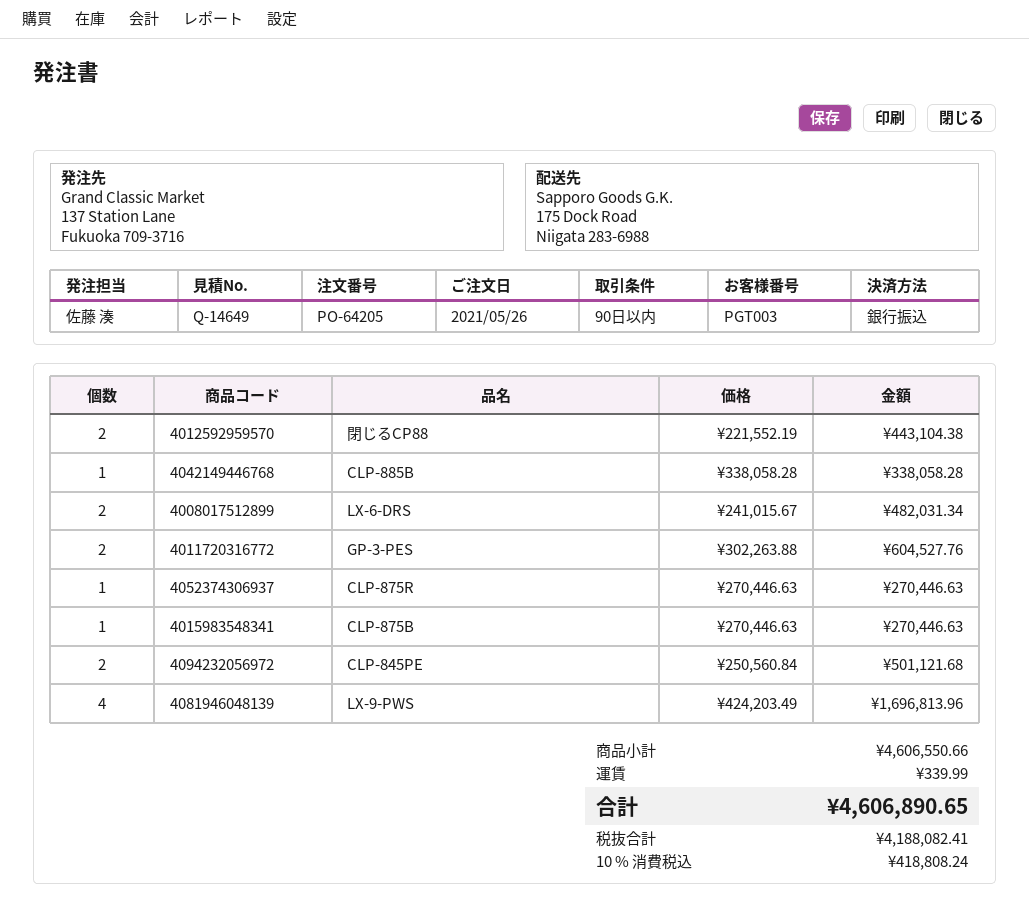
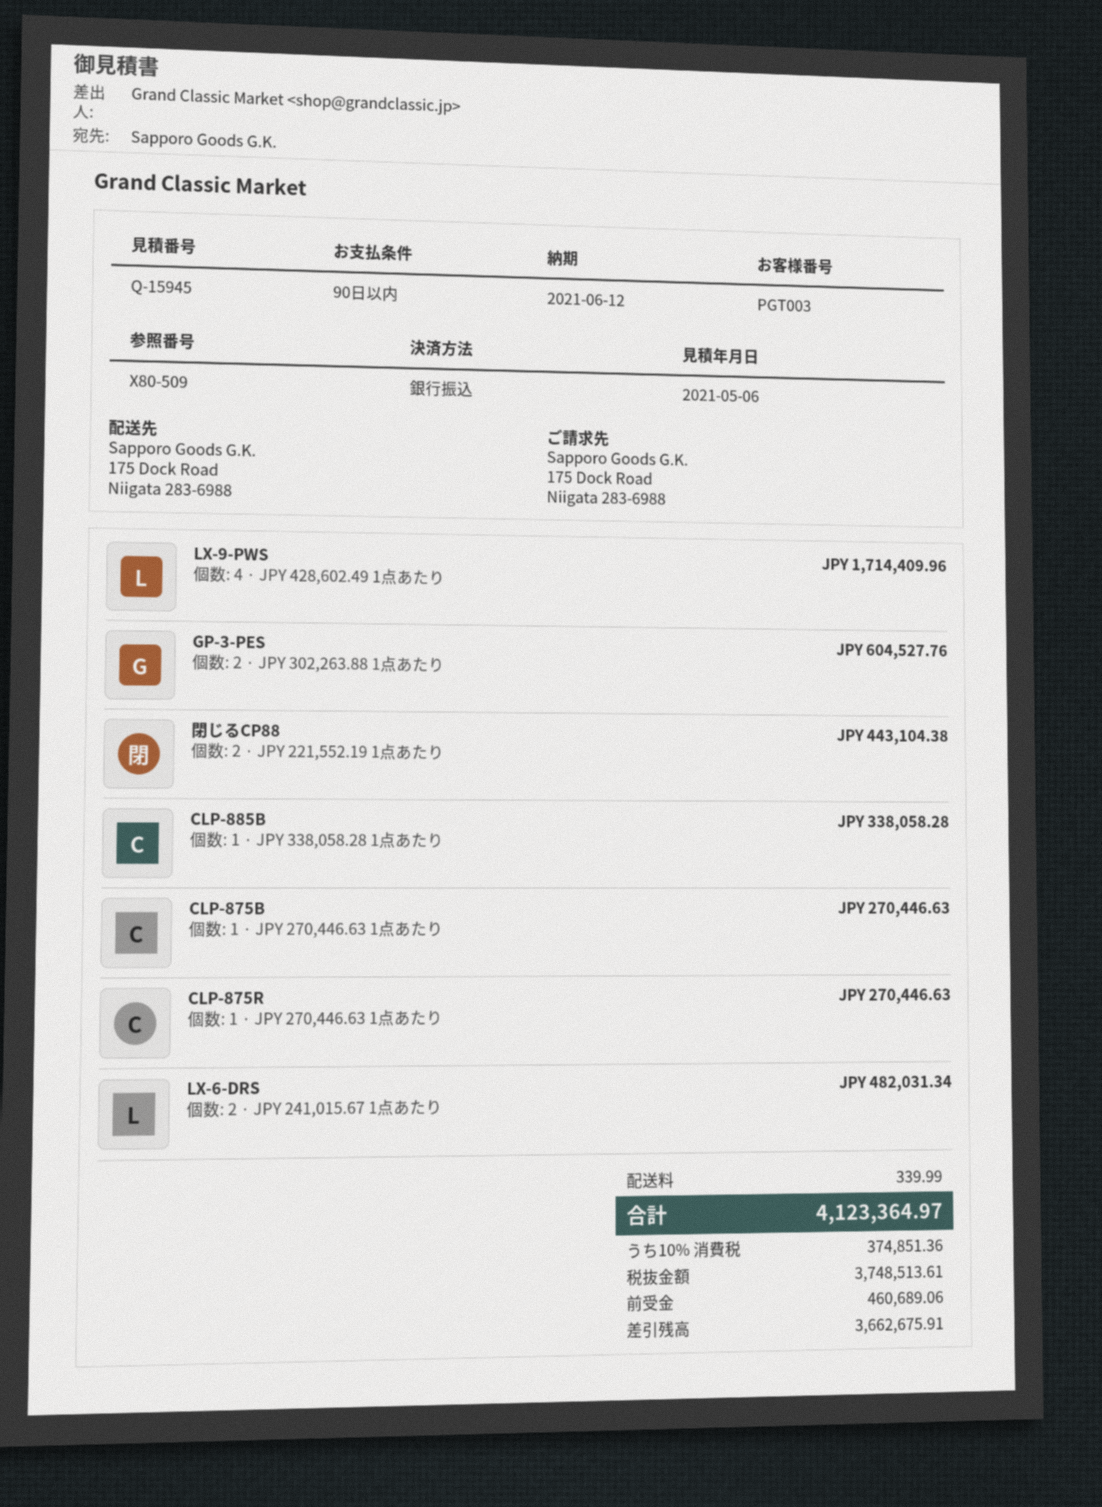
quote number: Q-14649 -> Q-15945
CLP-845PE: 2 x 250560.84 = 501121.68 -> none
LX-9-PWS: 4 x 424203.49 = 1696813.96 -> 4 x 428602.49 = 1714409.96
net: 4188082.41 -> 3748513.61
tax: 10% = 418808.24 -> 10% = 374851.36
total: 4606890.65 -> 4123364.97

